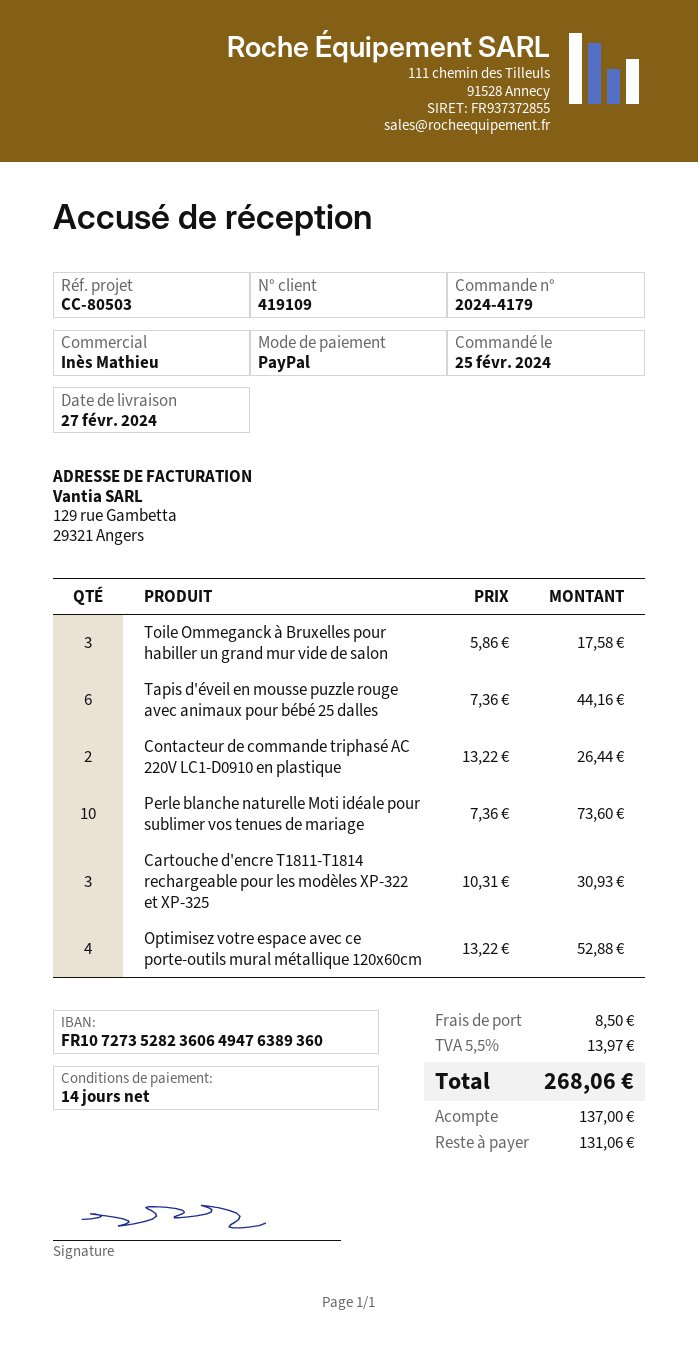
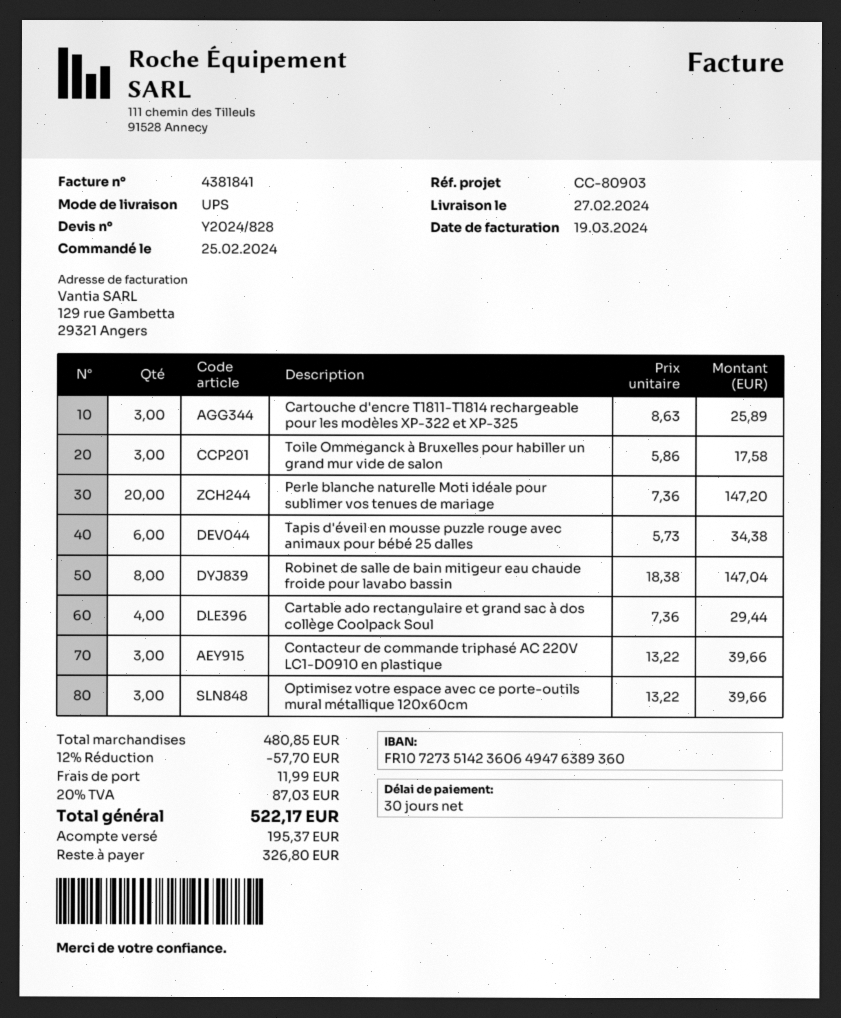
payment terms: 14 days -> 30 days
reference: CC-80503 -> CC-80903
bank account: FR1072735282360649476389360 -> FR1072735142360649476389360
Tapis d'éveil en mousse puzzle rouge avec animaux pour bébé 25 dalles: 6 x 7.36 = 44.16 -> 6 x 5.73 = 34.38
Contacteur de commande triphasé AC 220V LC1-D0910 en plastique: 2 x 13.22 = 26.44 -> 3 x 13.22 = 39.66
Perle blanche naturelle Moti idéale pour sublimer vos tenues de mariage: 10 x 7.36 = 73.60 -> 20 x 7.36 = 147.20
Cartouche d'encre T1811-T1814 rechargeable pour les modèles XP-322 et XP-325: 3 x 10.31 = 30.93 -> 3 x 8.63 = 25.89
Optimisez votre espace avec ce porte-outils mural métallique 120x60cm: 4 x 13.22 = 52.88 -> 3 x 13.22 = 39.66
Robinet de salle de bain mitigeur eau chaude froide pour lavabo bassin: none -> 8 x 18.38 = 147.04
Cartable ado rectangulaire et grand sac à dos collège Coolpack Soul: none -> 4 x 7.36 = 29.44
discount: none -> 12% = 57.70
shipping: 8.50 -> 11.99
tax: 5.5% = 13.97 -> 20% = 87.03
total: 268.06 -> 522.17
deposit: 137.00 -> 195.37
balance: 131.06 -> 326.80

